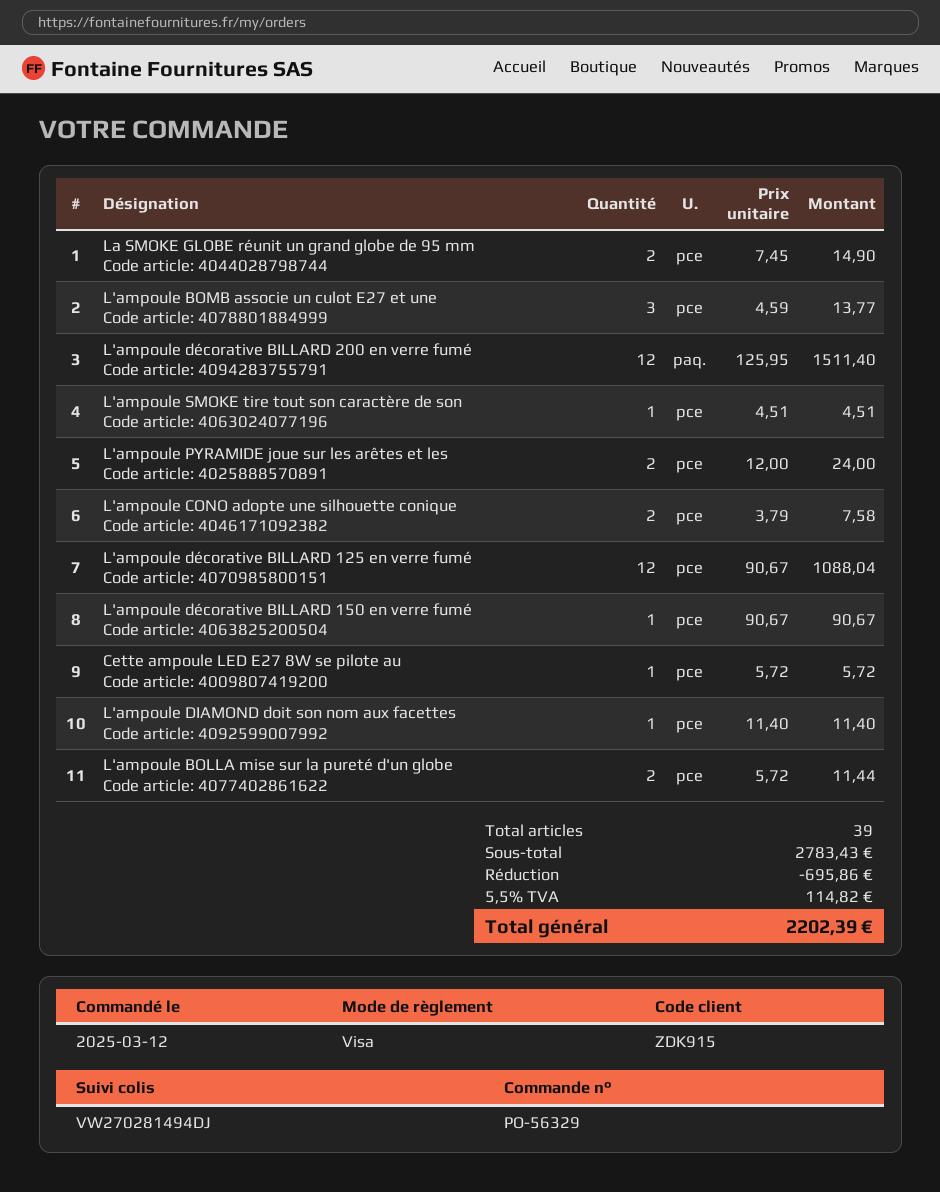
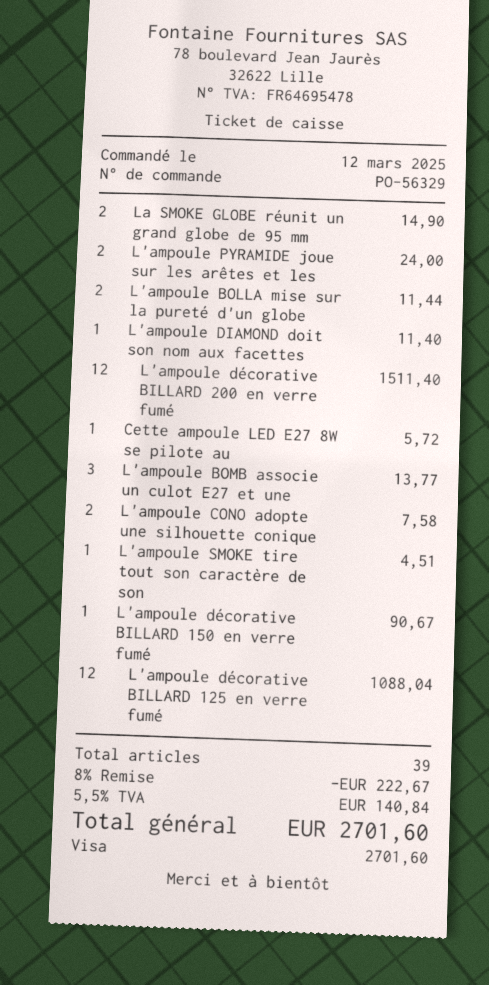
discount: 695.86 -> 222.67
tax: 5.5% = 114.82 -> 5.5% = 140.84
total: 2202.39 -> 2701.60

